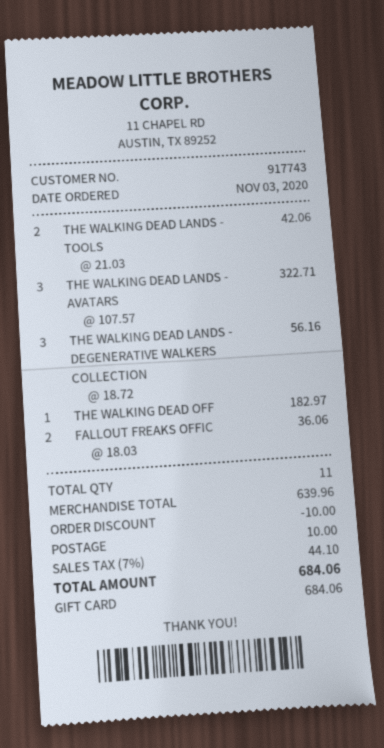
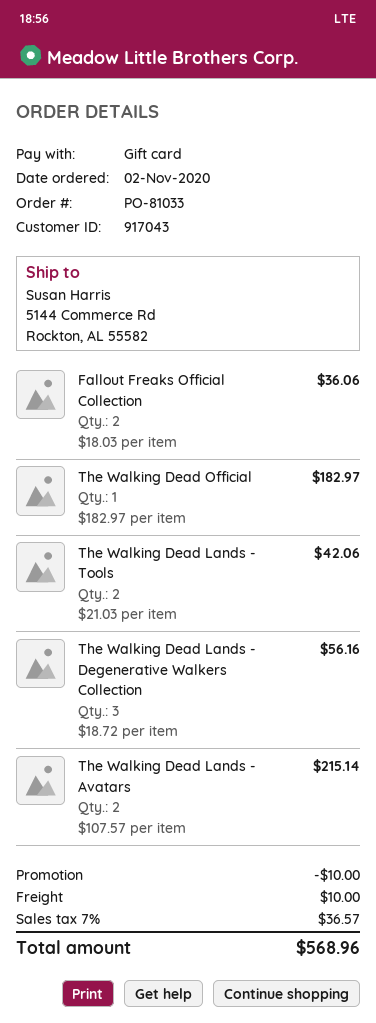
order date: 2020-11-03 -> 2020-11-02
customer number: 917743 -> 917043
THE WALKING DEAD LANDS - AVATARS: 3 x 107.57 = 322.71 -> 2 x 107.57 = 215.14
tax: 7% = 44.10 -> 7% = 36.57
total: 684.06 -> 568.96

